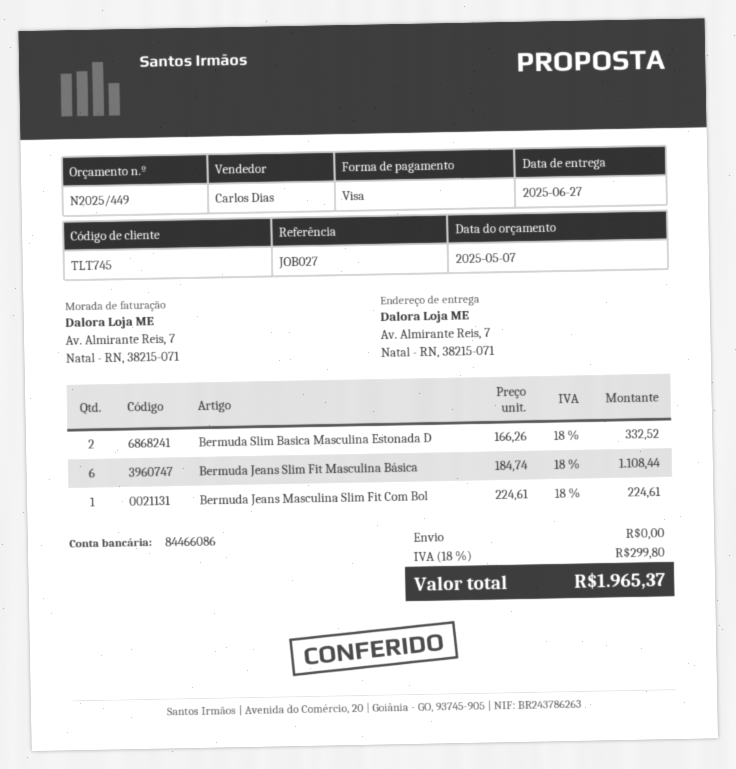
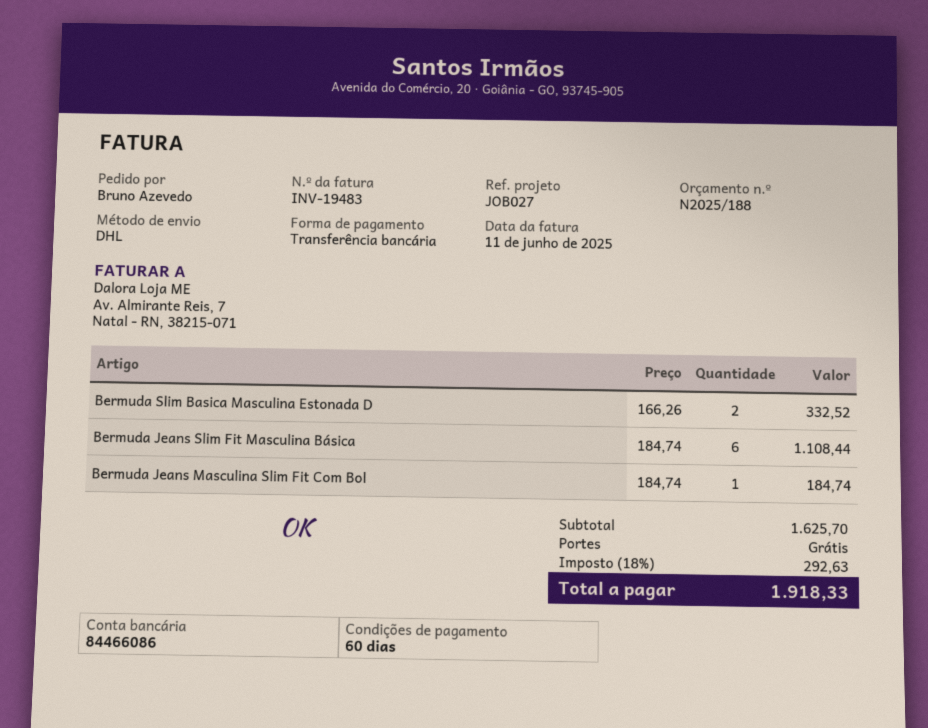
quote number: N2025/449 -> N2025/188
payment method: Visa -> bank transfer
Bermuda Jeans Masculina Slim Fit Com Bol: 1 x 224.61 = 224.61 -> 1 x 184.74 = 184.74
tax: 18% = 299.80 -> 18% = 292.63
total: 1965.37 -> 1918.33

